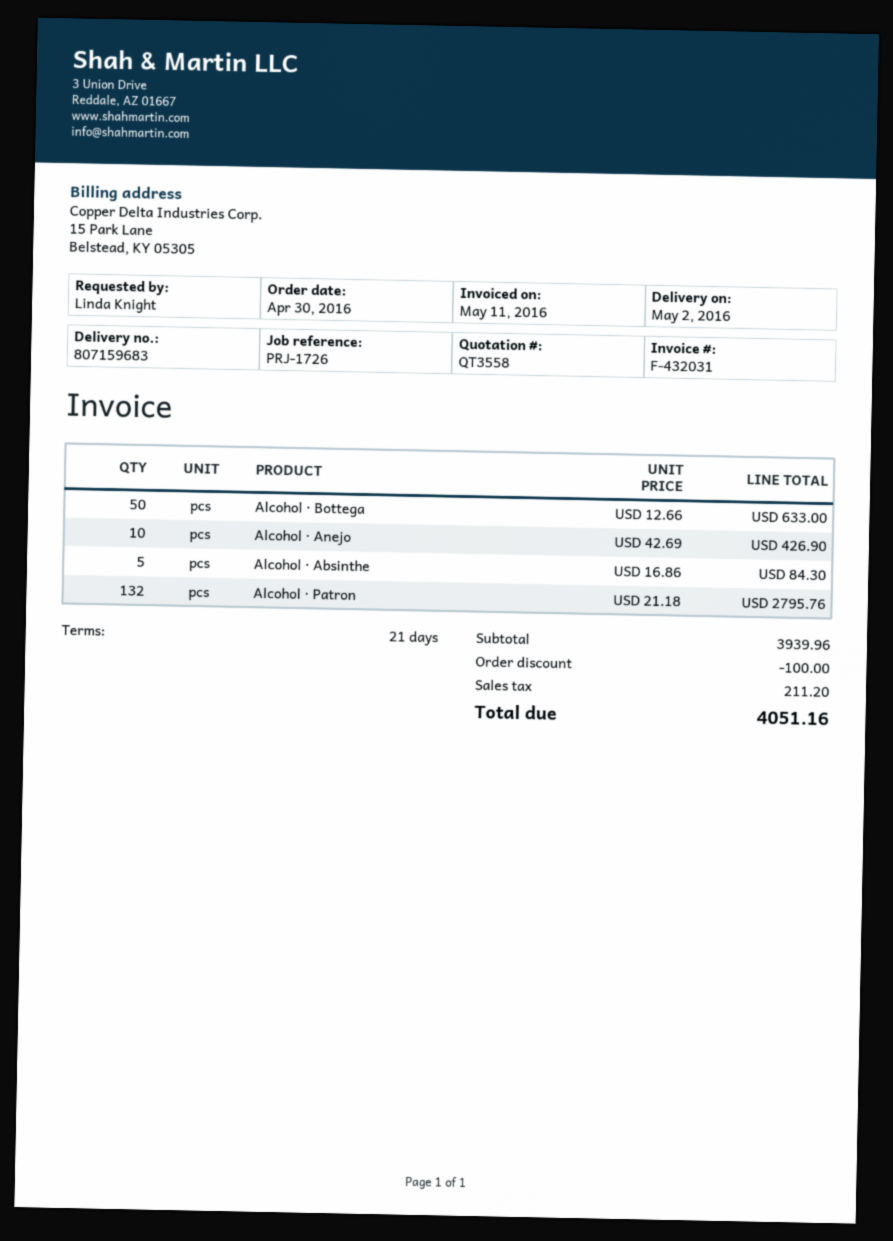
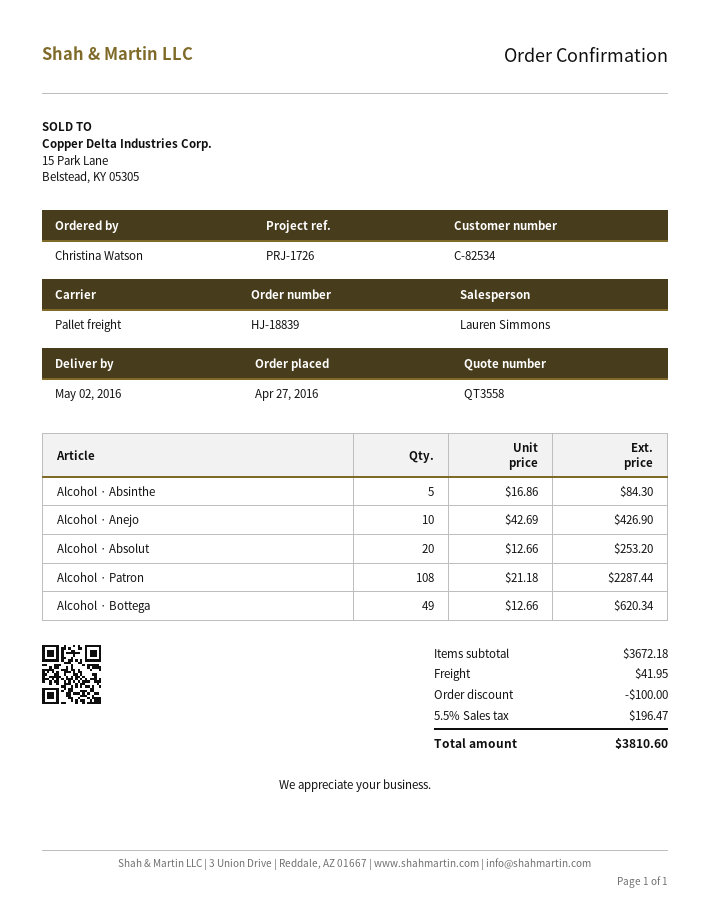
order date: 2016-04-30 -> 2016-04-27
ordered by: Linda Knight -> Christina Watson
Alcohol · Bottega: 50 x 12.66 = 633.00 -> 49 x 12.66 = 620.34
Alcohol · Patron: 132 x 21.18 = 2795.76 -> 108 x 21.18 = 2287.44
Alcohol · Absolut: none -> 20 x 12.66 = 253.20
subtotal: 3939.96 -> 3672.18
shipping: none -> 41.95
tax: 211.20 -> 196.47
total: 4051.16 -> 3810.60

